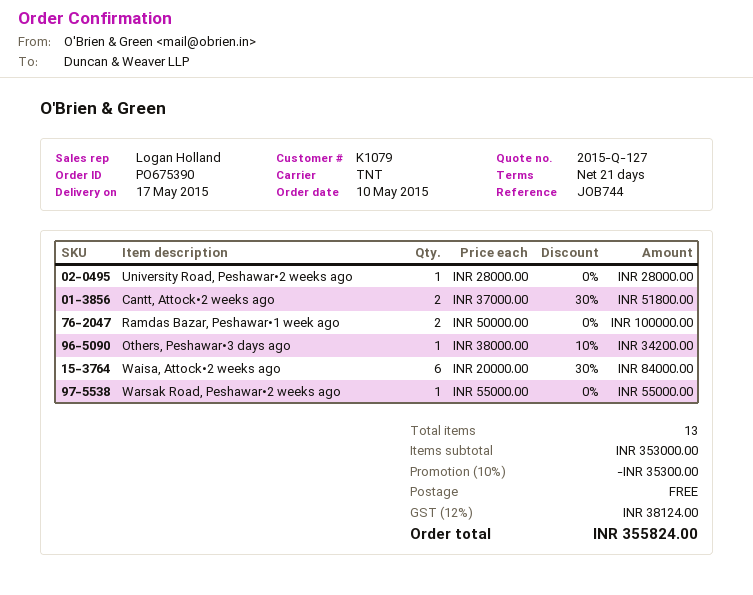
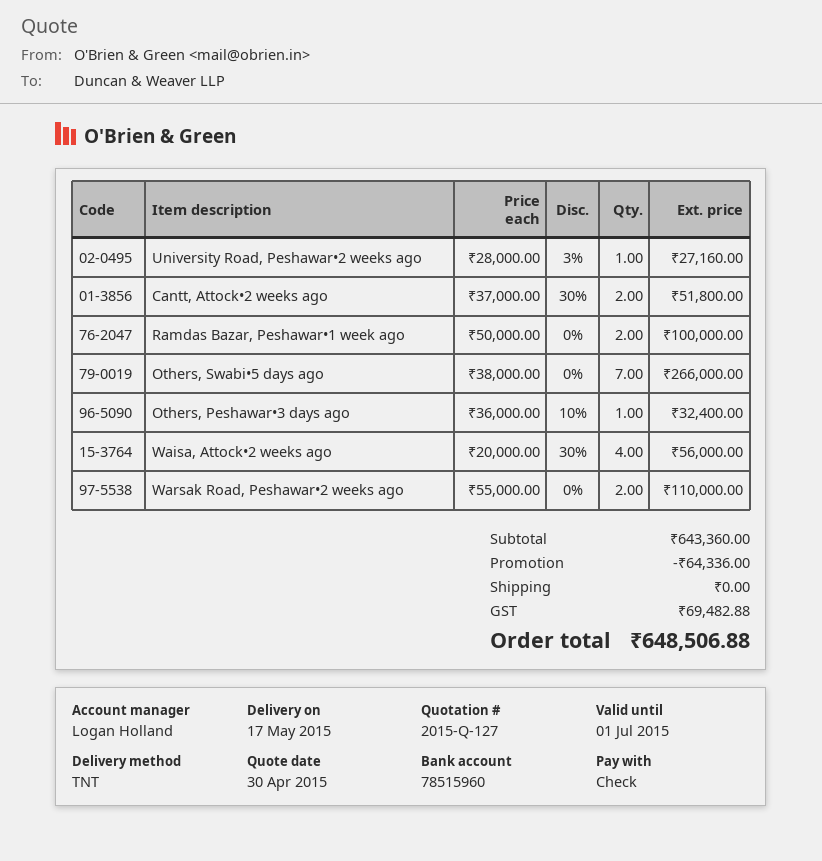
University Road, Peshawar•2 weeks ago: 1 x 28000.00 = 28000.00 -> 1 x 28000.00 - 3% = 27160.00
Others, Peshawar•3 days ago: 1 x 38000.00 - 10% = 34200.00 -> 1 x 36000.00 - 10% = 32400.00
Waisa, Attock•2 weeks ago: 6 x 20000.00 - 30% = 84000.00 -> 4 x 20000.00 - 30% = 56000.00
Warsak Road, Peshawar•2 weeks ago: 1 x 55000.00 = 55000.00 -> 2 x 55000.00 = 110000.00
Others, Swabi•5 days ago: none -> 7 x 38000.00 = 266000.00
subtotal: 353000.00 -> 643360.00
discount: 35300.00 -> 64336.00
tax: 38124.00 -> 69482.88
total: 355824.00 -> 648506.88

